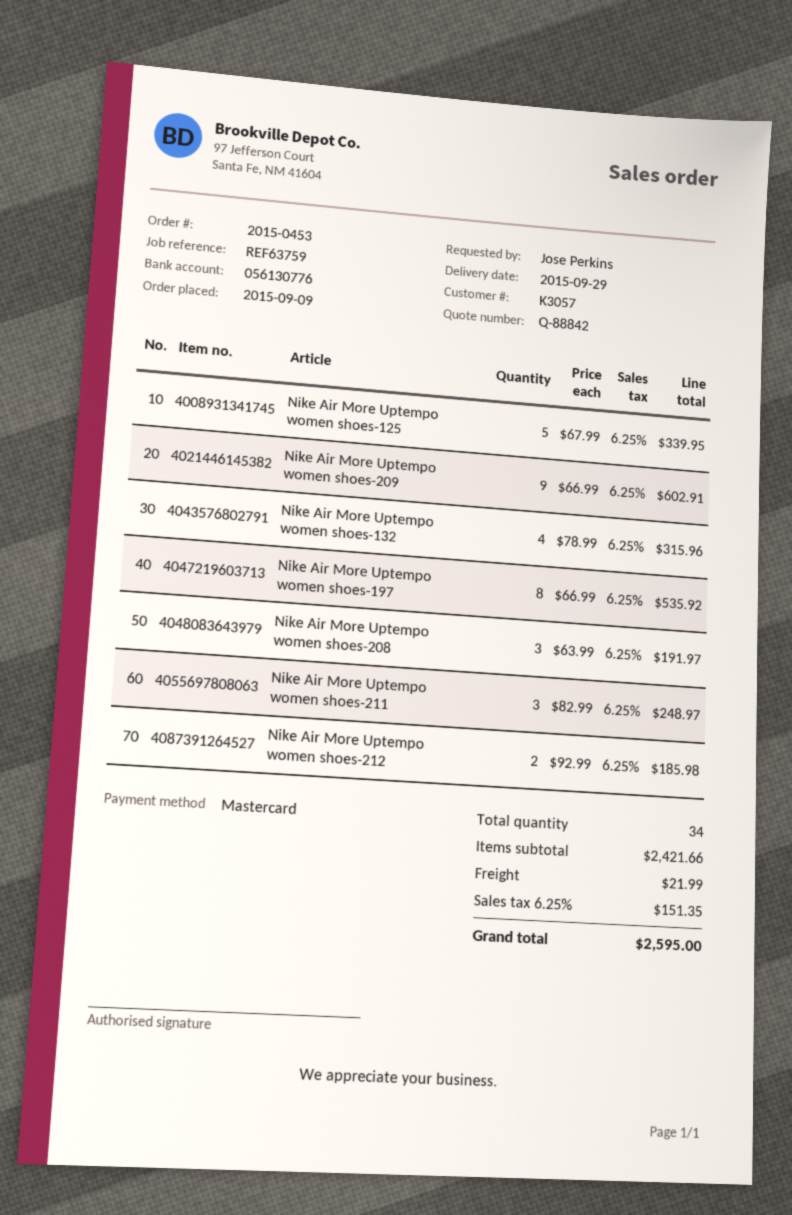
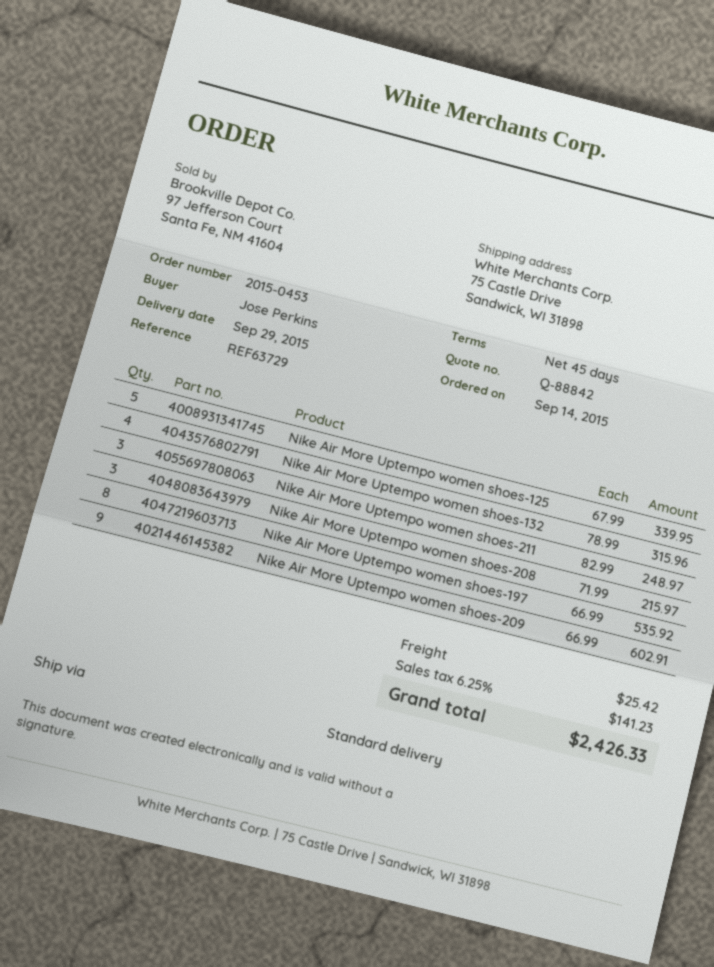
order date: 2015-09-09 -> 2015-09-14
reference: REF63759 -> REF63729
Nike Air More Uptempo women shoes-208: 3 x 63.99 = 191.97 -> 3 x 71.99 = 215.97
Nike Air More Uptempo women shoes-212: 2 x 92.99 = 185.98 -> none
shipping: 21.99 -> 25.42
tax: 6.25% = 151.35 -> 6.25% = 141.23
total: 2595.00 -> 2426.33

